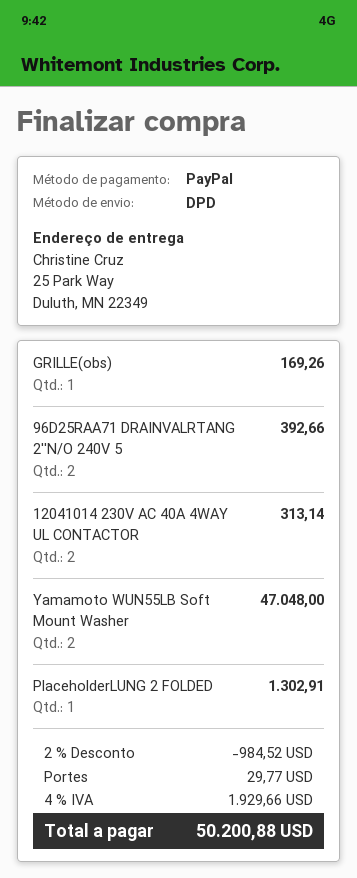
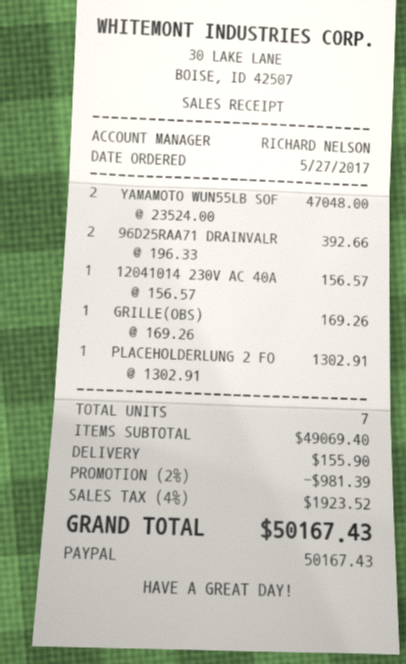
12041014 230V AC 40A 4WAY UL CONTACTOR: 2 for 313.14 -> 1 for 156.57
discount: 2% = 984.52 -> 2% = 981.39
shipping: 29.77 -> 155.90
tax: 4% = 1929.66 -> 4% = 1923.52
total: 50200.88 -> 50167.43

